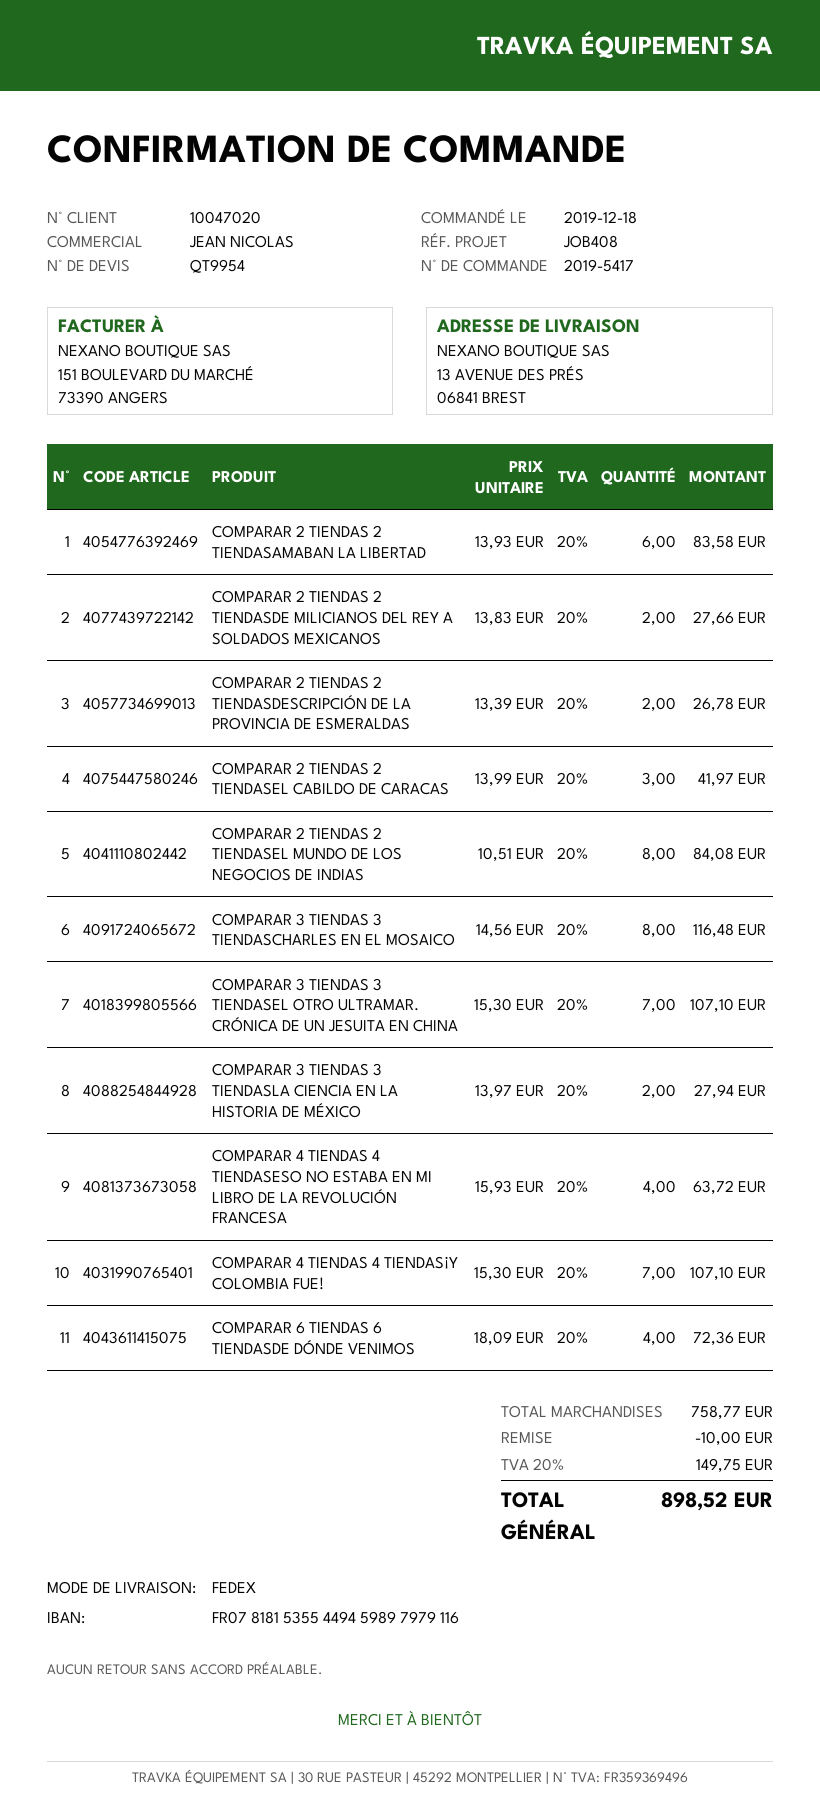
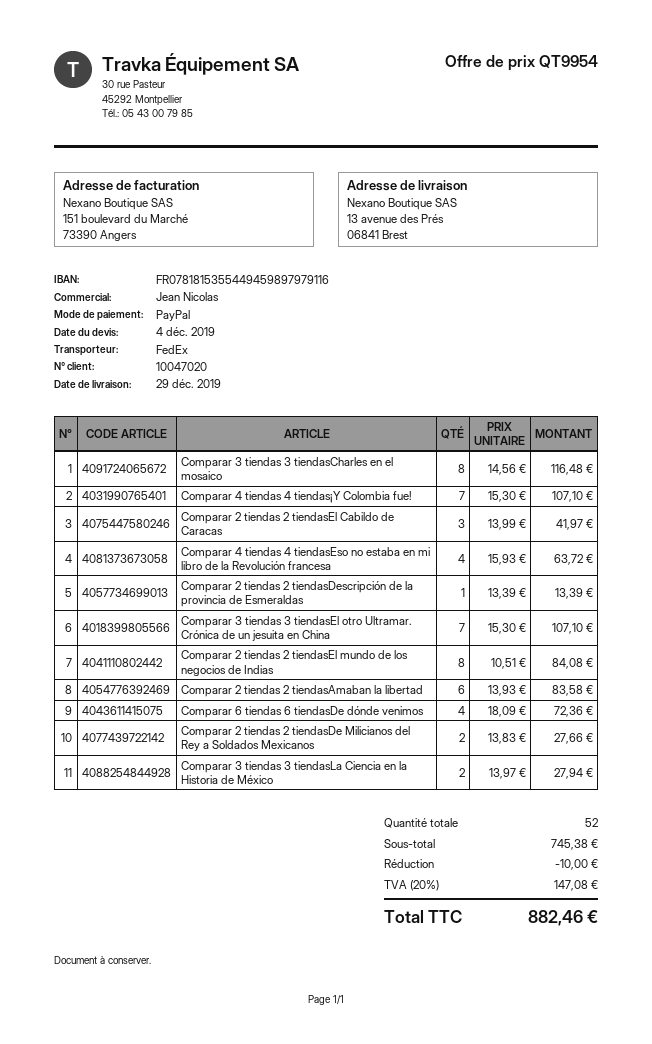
COMPARAR 2 TIENDAS 2 TIENDASDESCRIPCIÓN DE LA PROVINCIA DE ESMERALDAS: 2 x 13.39 = 26.78 -> 1 x 13.39 = 13.39
subtotal: 758.77 -> 745.38
tax: 20% = 149.75 -> 20% = 147.08
total: 898.52 -> 882.46

